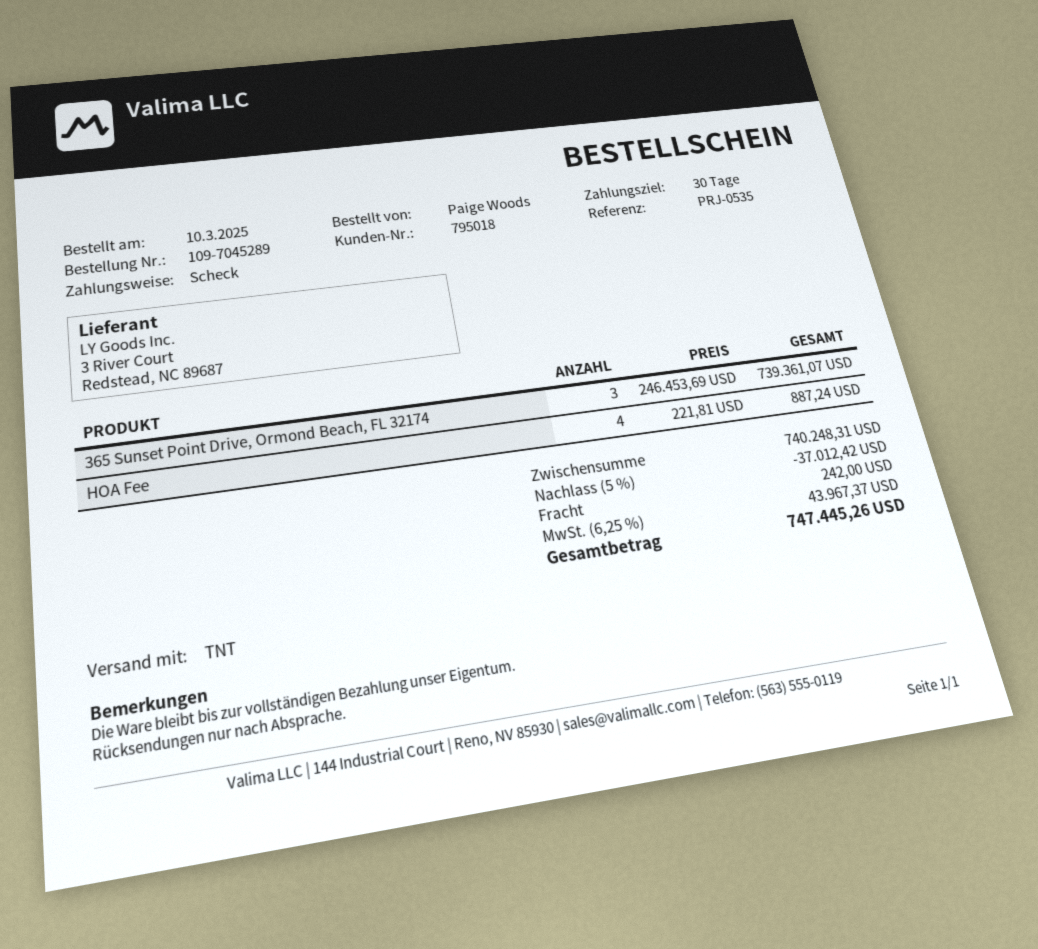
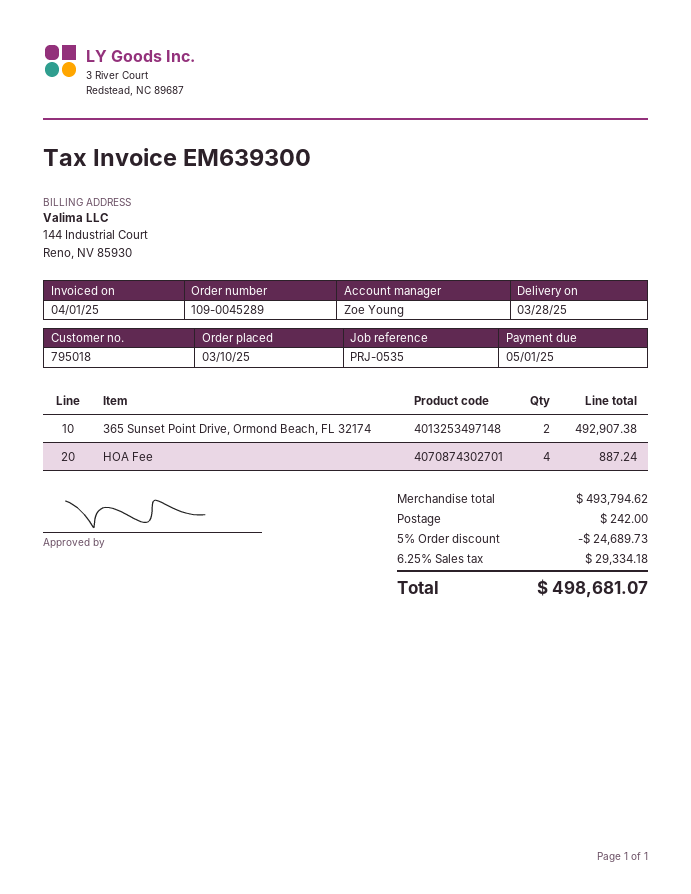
order number: 109-7045289 -> 109-0045289
365 Sunset Point Drive, Ormond Beach, FL 32174: 3 for 739361.07 -> 2 for 492907.38
subtotal: 740248.31 -> 493794.62
discount: 5% = 37012.42 -> 5% = 24689.73
tax: 6.25% = 43967.37 -> 6.25% = 29334.18
total: 747445.26 -> 498681.07

